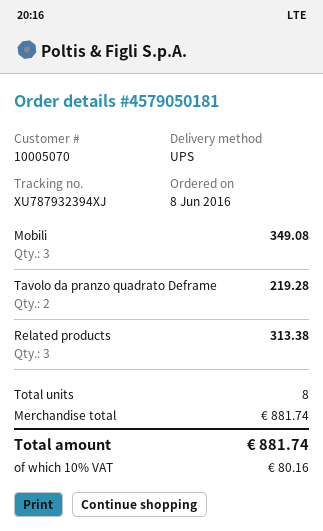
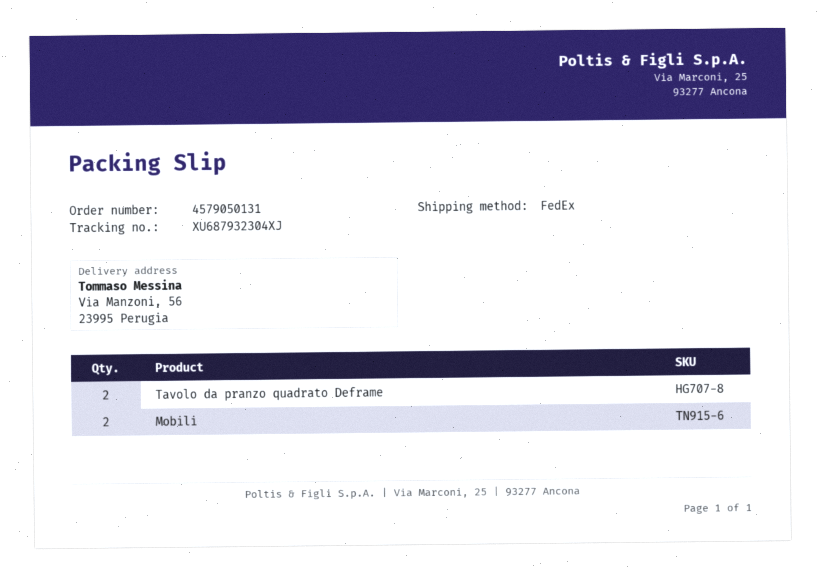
order number: 4579050181 -> 4579050131
shipping method: UPS -> FedEx
tracking number: XU787932394XJ -> XU687932304XJ
Mobili: 3 -> 2
Related products: 3 -> none

